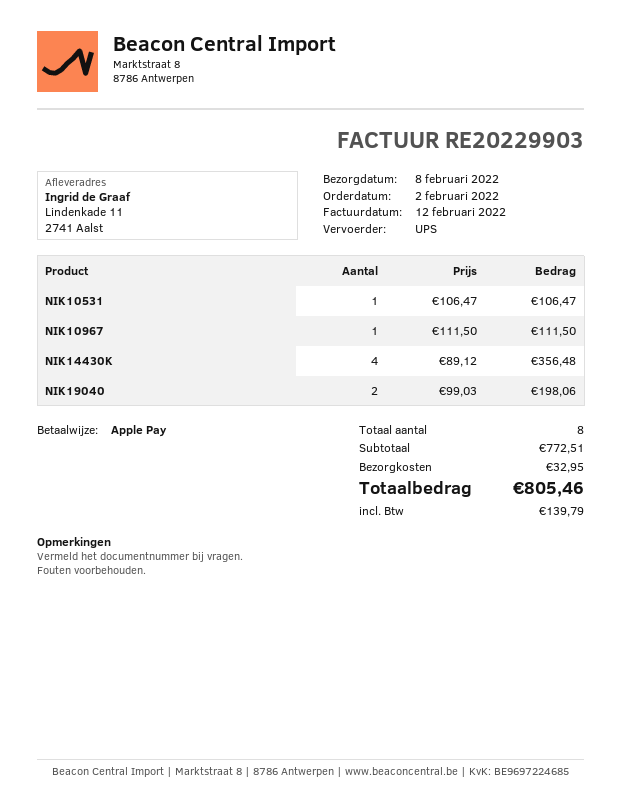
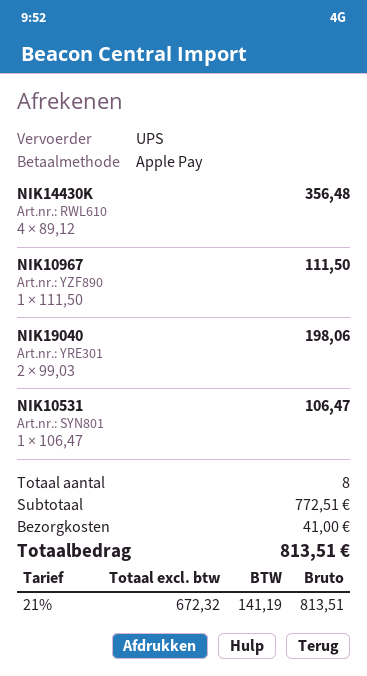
shipping: 32.95 -> 41.00
tax: 139.79 -> 141.19
total: 805.46 -> 813.51

